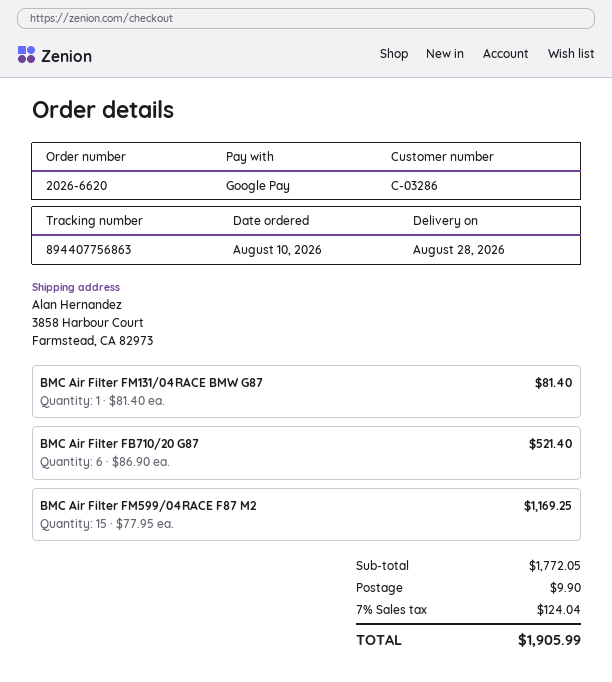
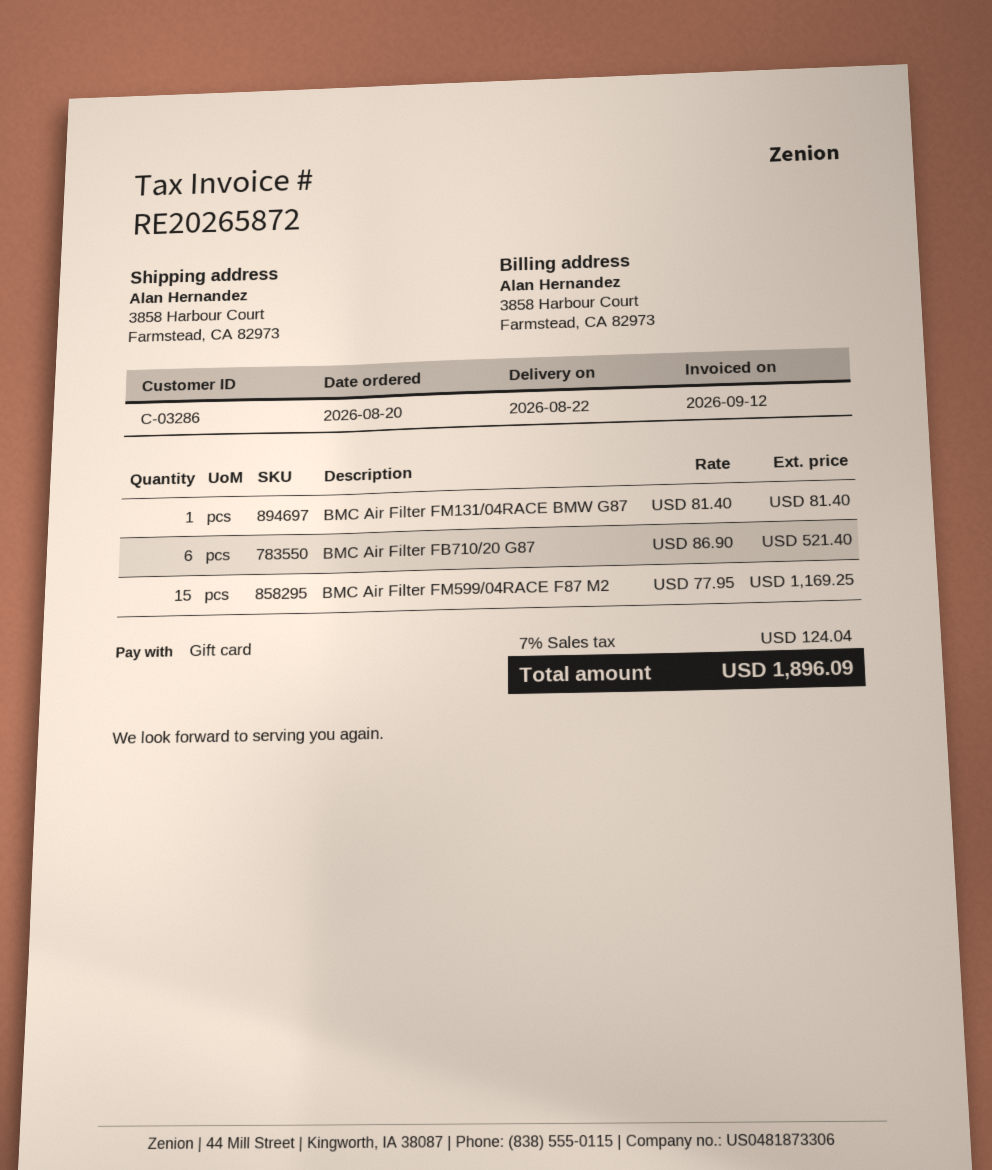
order date: 2026-08-10 -> 2026-08-20
delivery date: 2026-08-28 -> 2026-08-22
payment method: Google Pay -> gift card
shipping: 9.90 -> none
total: 1905.99 -> 1896.09

